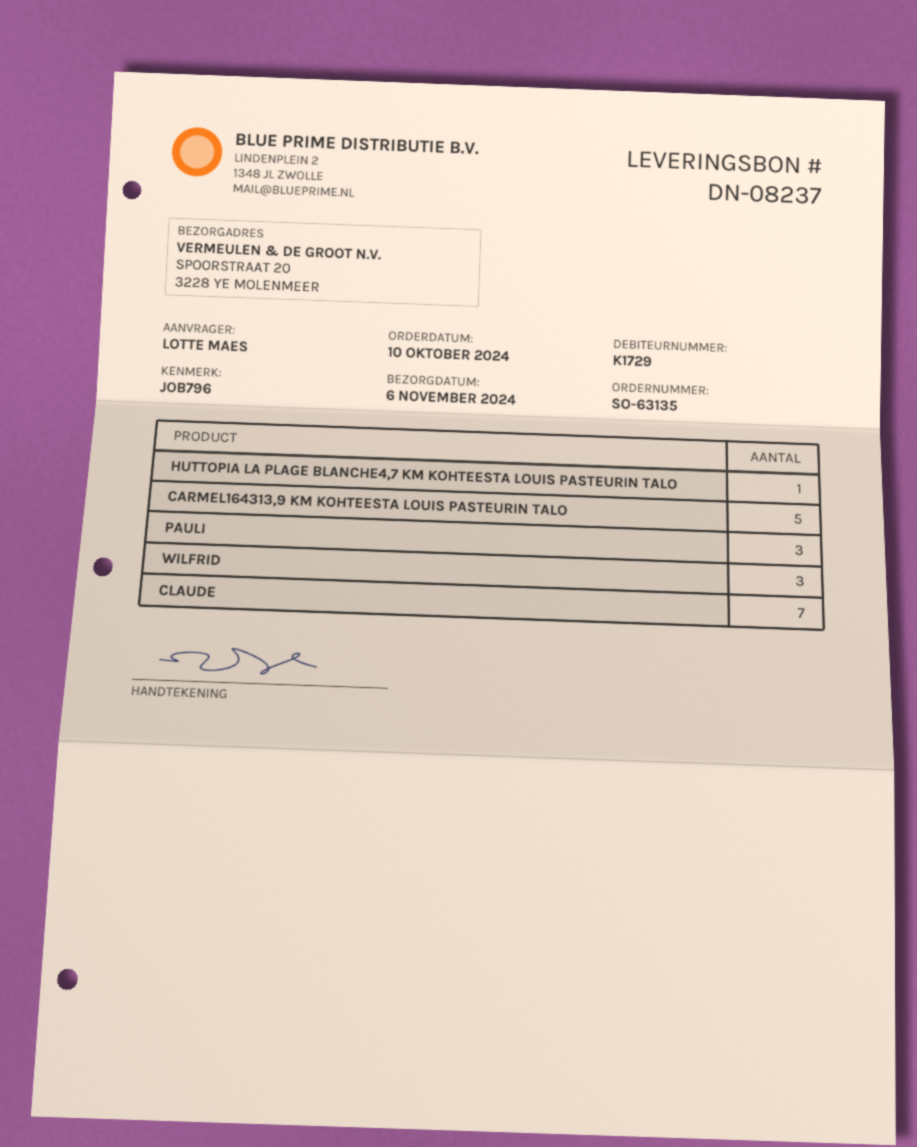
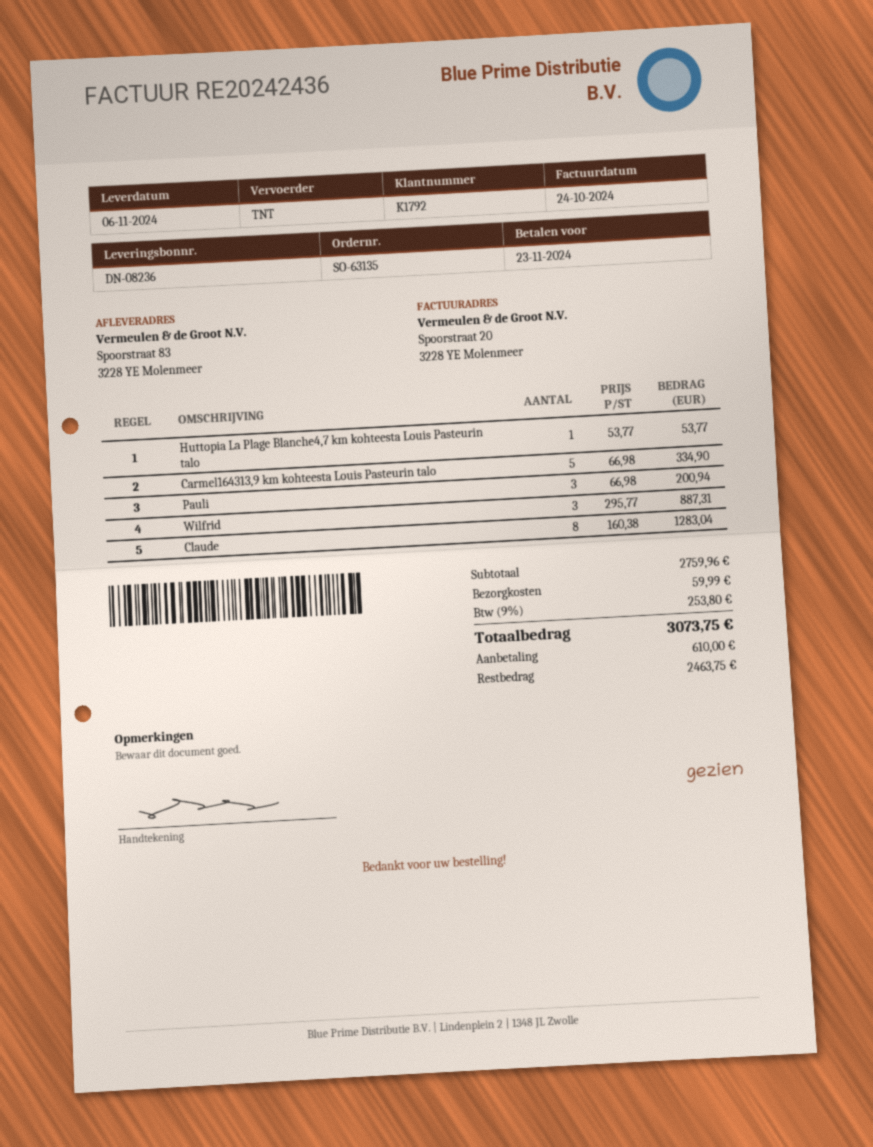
delivery note number: DN-08237 -> DN-08236
customer number: K1729 -> K1792
ship to: SPOORSTRAAT 20, 3228 YE MOLENMEER -> Spoorstraat 83, 3228 YE Molenmeer
CLAUDE: 7 -> 8

